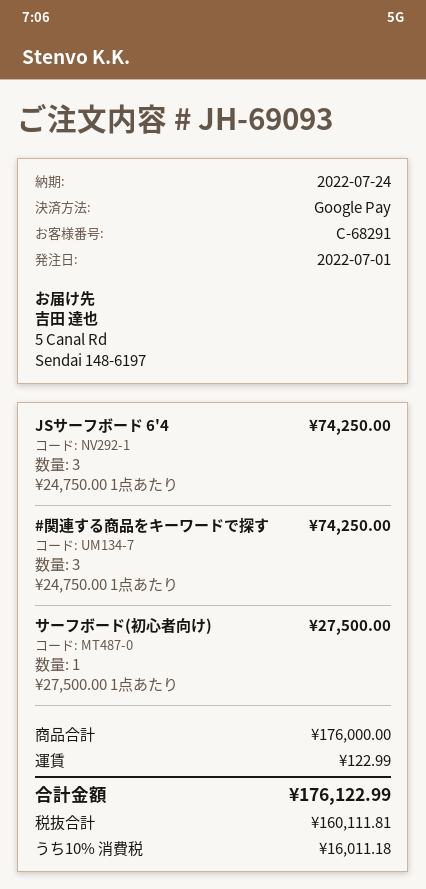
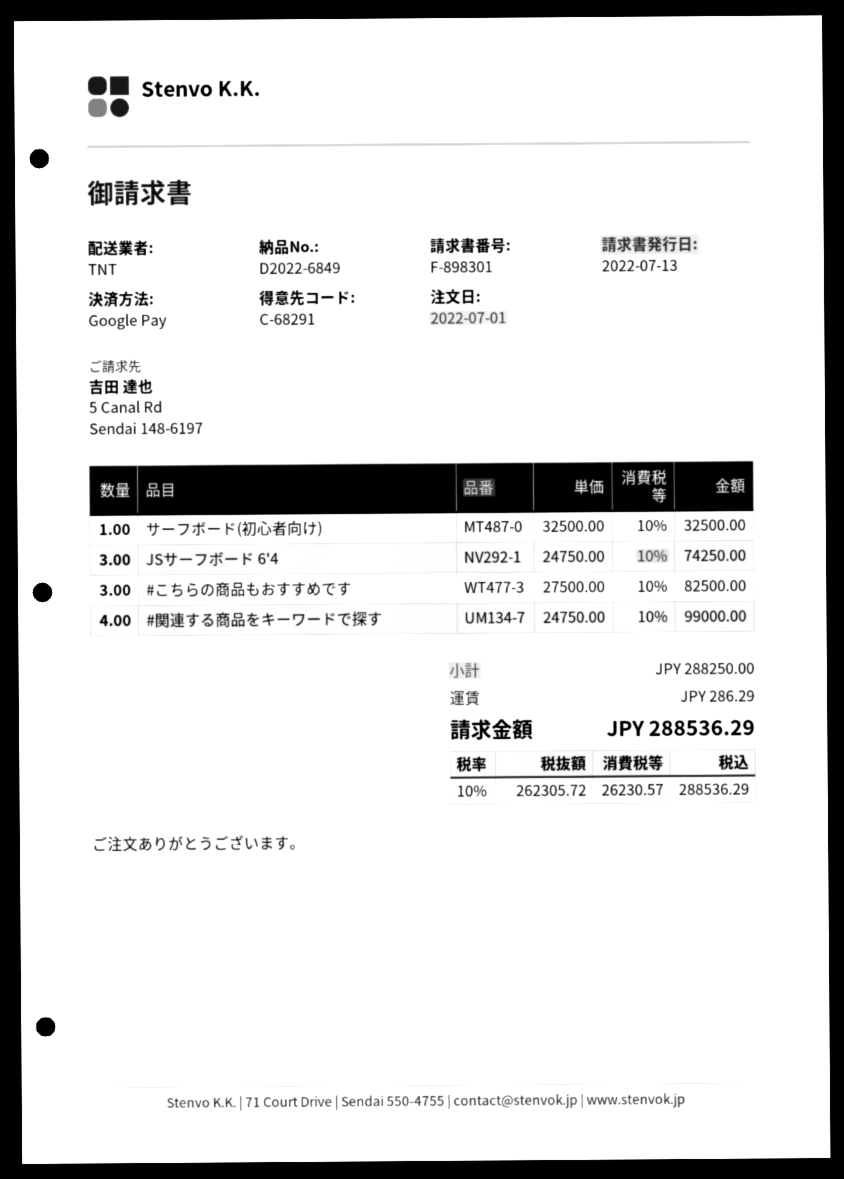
#関連する商品をキーワードで探す: 3 x 24750.00 = 74250.00 -> 4 x 24750.00 = 99000.00
サーフボード(初心者向け): 1 x 27500.00 = 27500.00 -> 1 x 32500.00 = 32500.00
#こちらの商品もおすすめです: none -> 3 x 27500.00 = 82500.00
subtotal: 176000.00 -> 288250.00
shipping: 122.99 -> 286.29
net: 160111.81 -> 262305.72
tax: 10% = 16011.18 -> 10% = 26230.57
total: 176122.99 -> 288536.29

